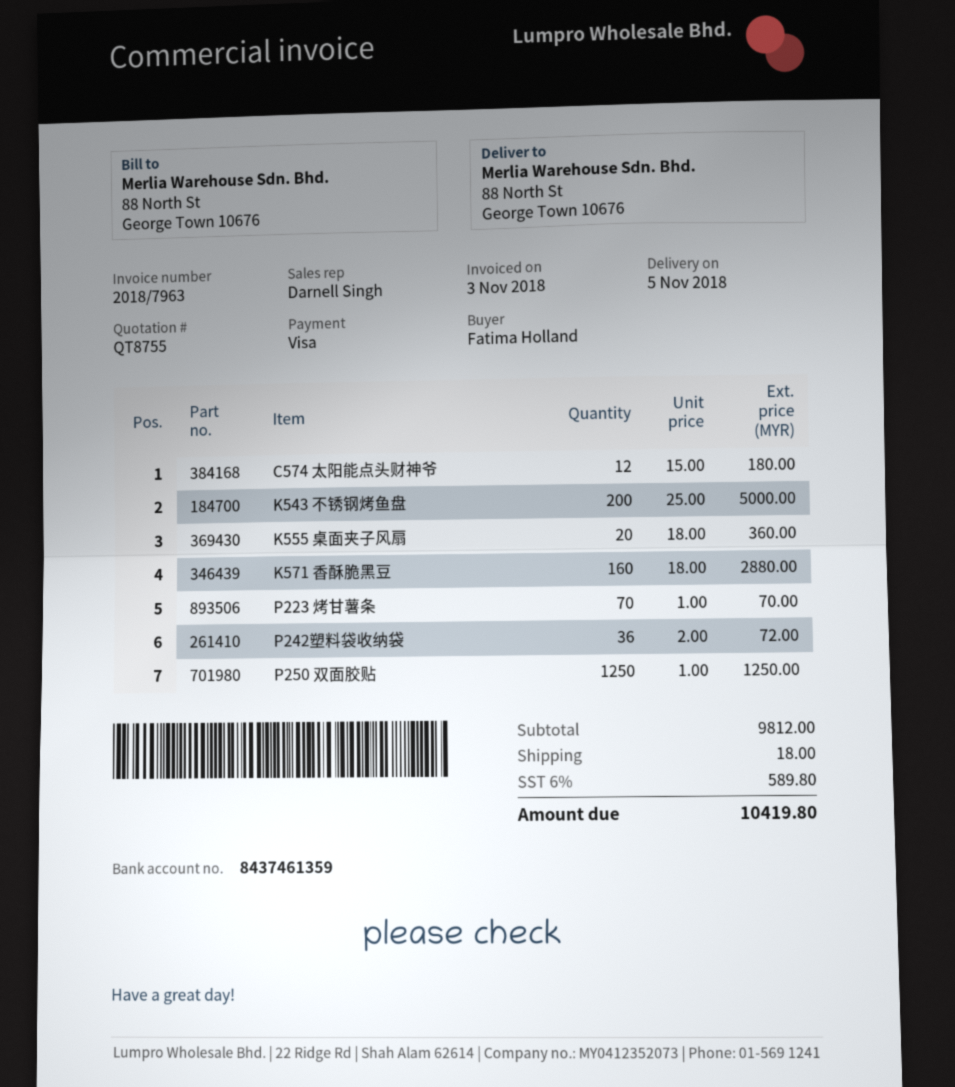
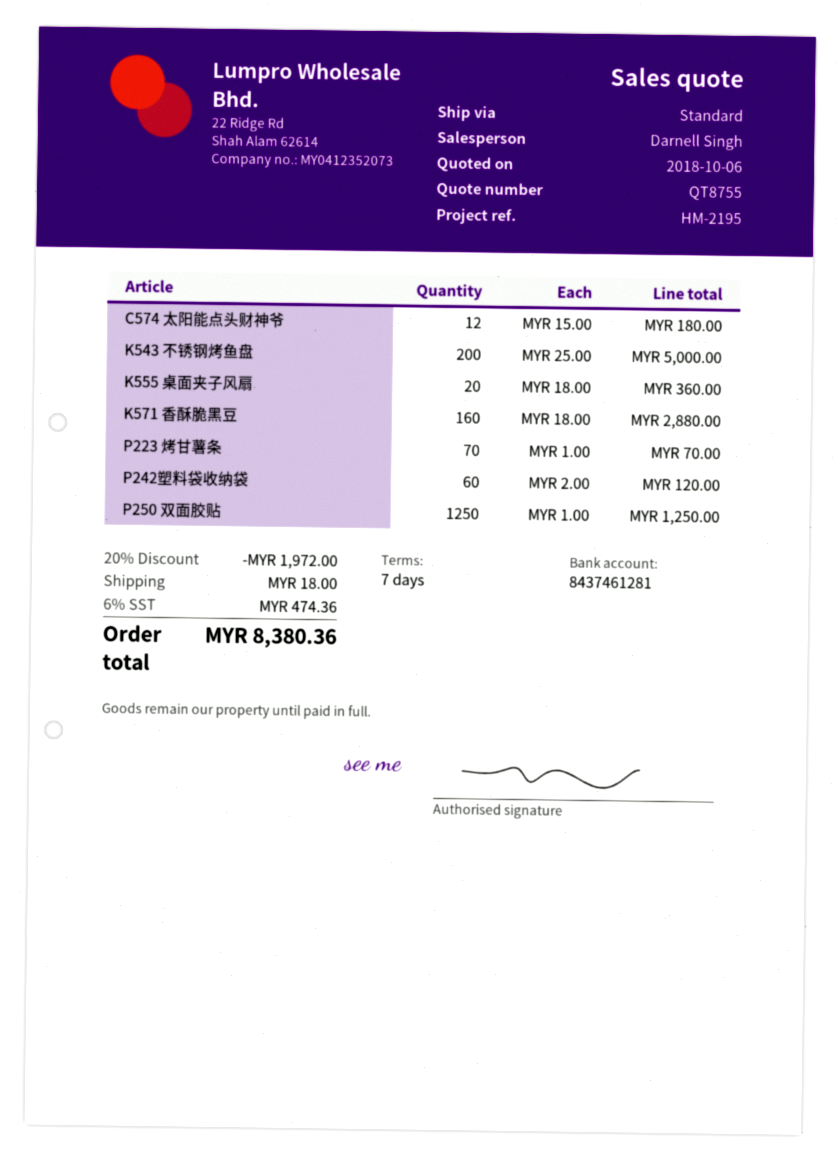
bank account: 8437461359 -> 8437461281
P242塑料袋收纳袋: 36 x 2.00 = 72.00 -> 60 x 2.00 = 120.00
discount: none -> 20% = 1972.00
tax: 6% = 589.80 -> 6% = 474.36
total: 10419.80 -> 8380.36

